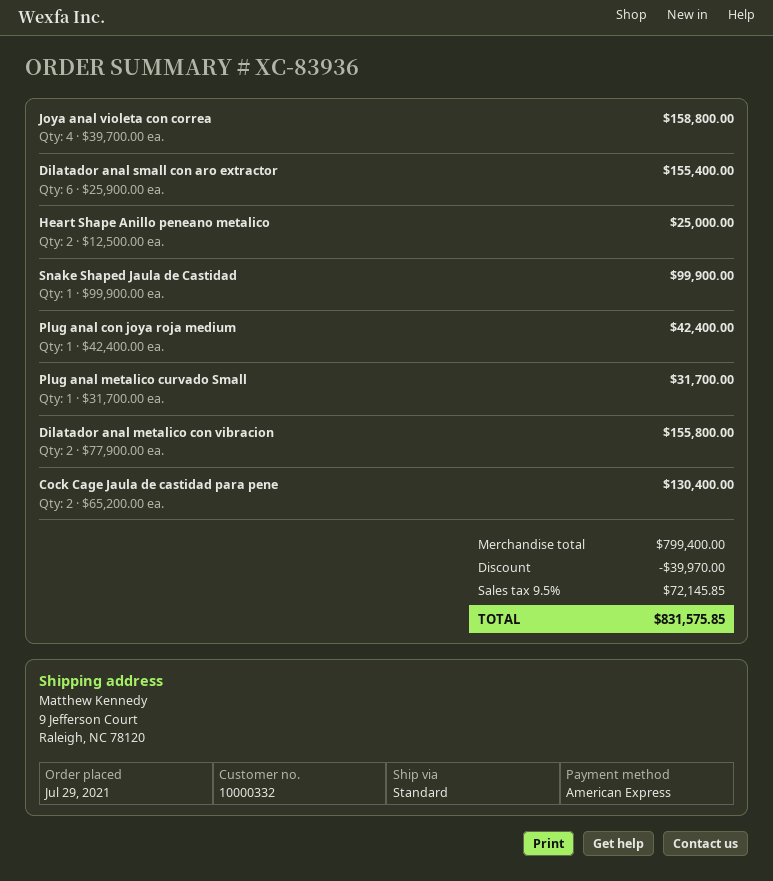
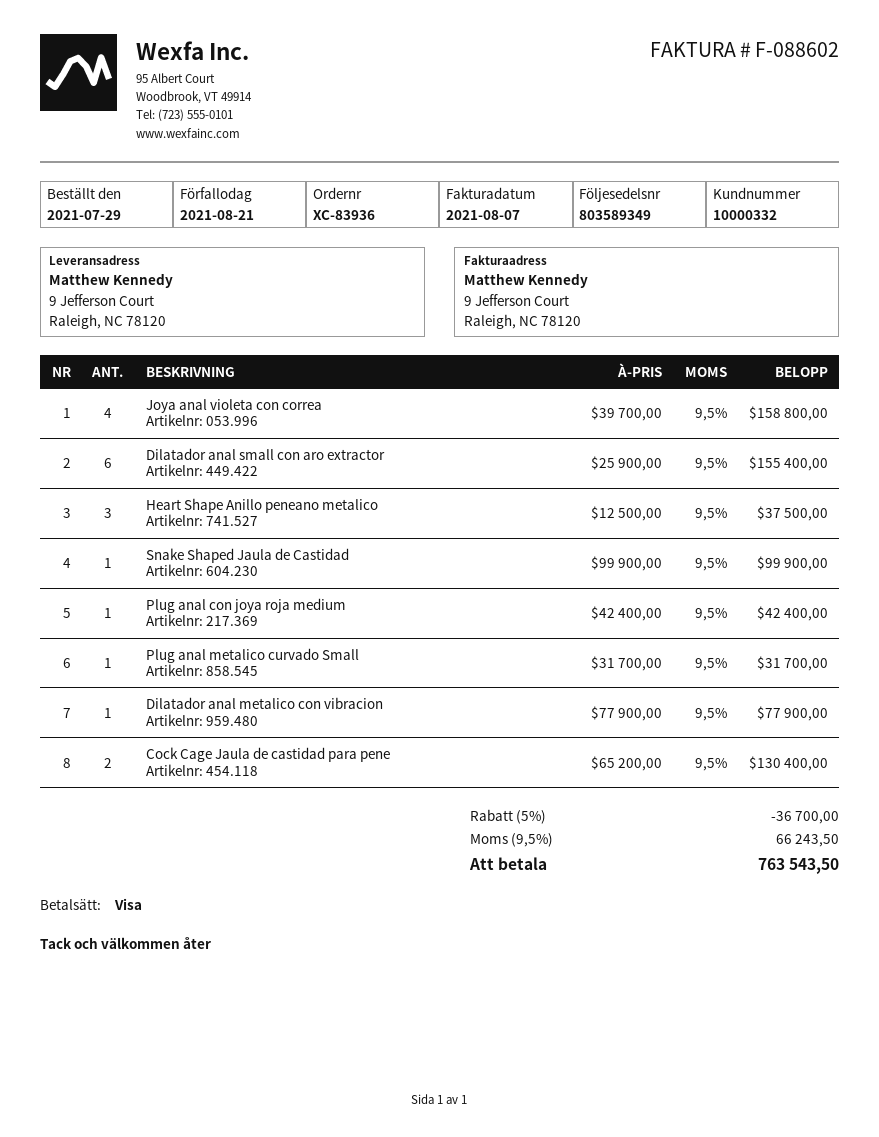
payment method: American Express -> Visa
Heart Shape Anillo peneano metalico: 2 x 12500.00 = 25000.00 -> 3 x 12500.00 = 37500.00
Dilatador anal metalico con vibracion: 2 x 77900.00 = 155800.00 -> 1 x 77900.00 = 77900.00
discount: 39970.00 -> 36700.00
tax: 9.5% = 72145.85 -> 9.5% = 66243.50
total: 831575.85 -> 763543.50

